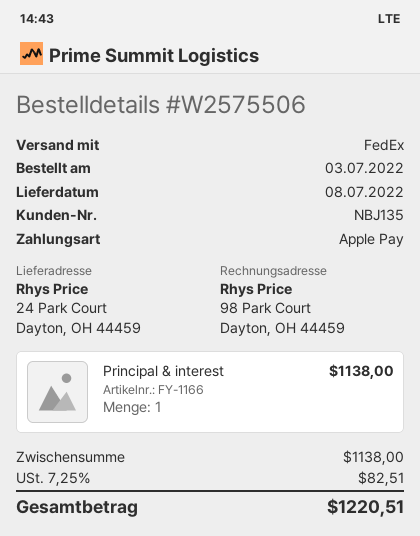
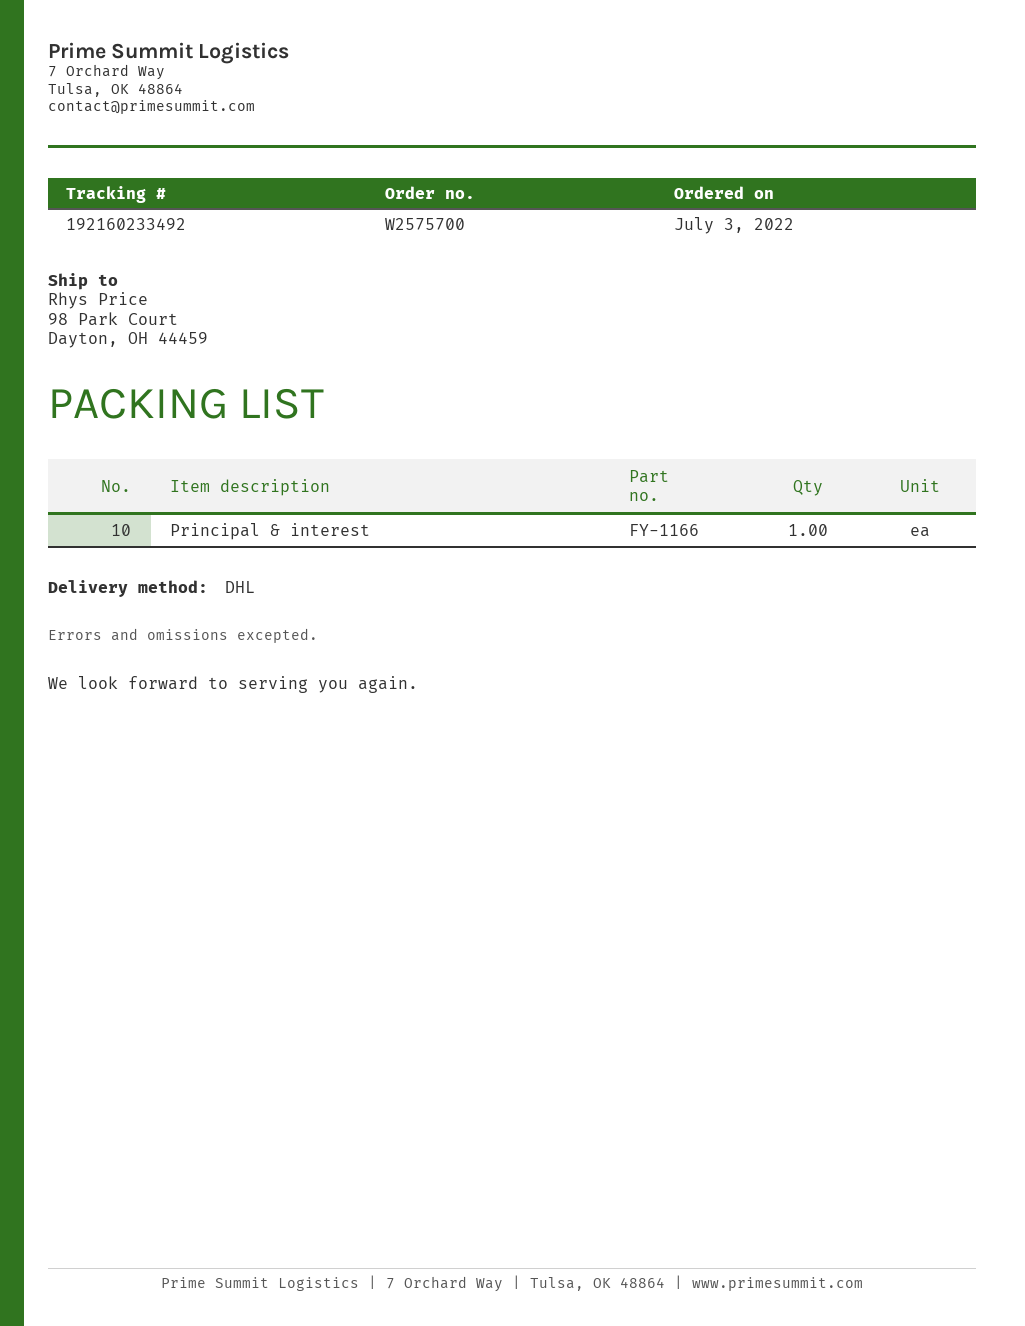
order number: W2575506 -> W2575700
shipping method: FedEx -> DHL
ship to: 24 Park Court, Dayton, OH 44459 -> 98 Park Court, Dayton, OH 44459

